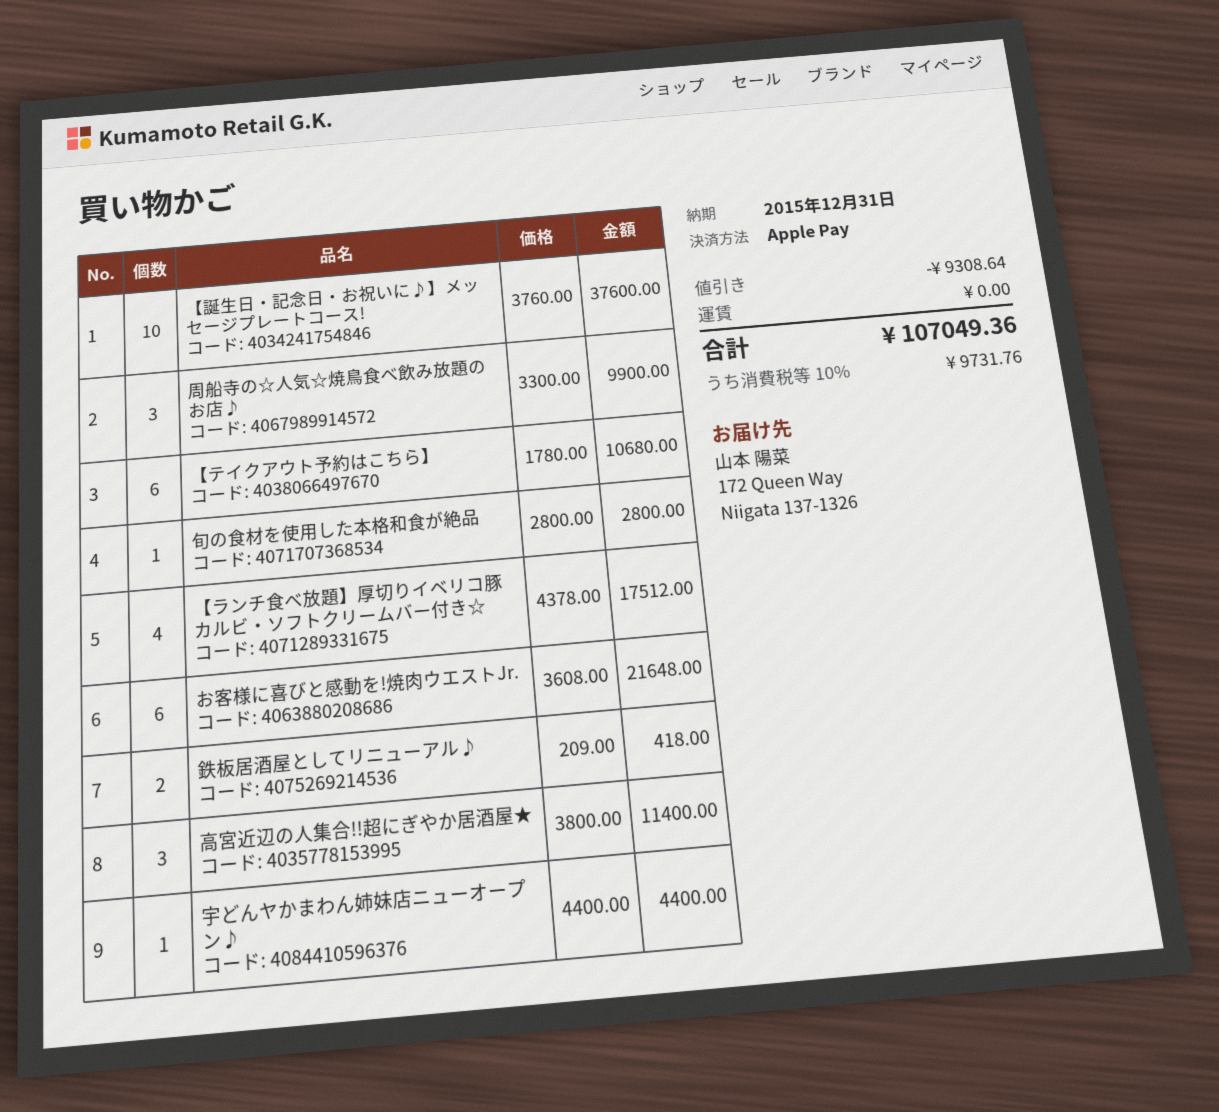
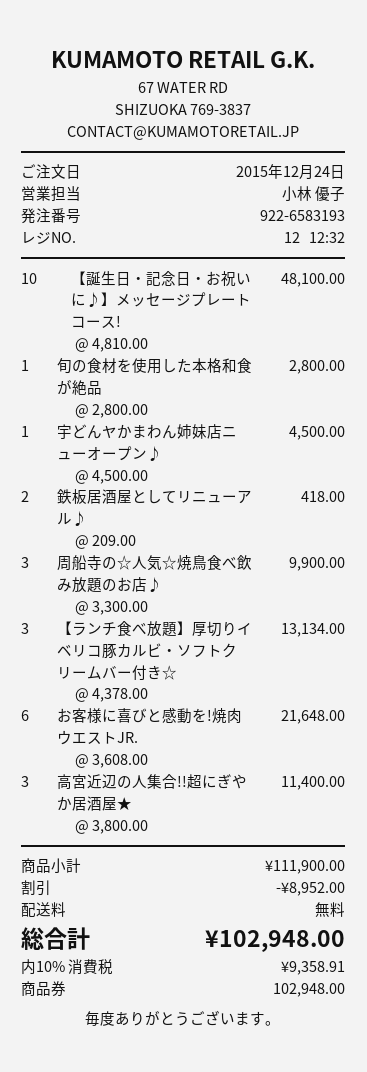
payment method: Apple Pay -> gift card
【誕生日・記念日・お祝いに♪】メッセージプレートコース!: 10 x 3760.00 = 37600.00 -> 10 x 4810.00 = 48100.00
【テイクアウト予約はこちら】: 6 x 1780.00 = 10680.00 -> none
【ランチ食べ放題】厚切りイベリコ豚カルビ・ソフトクリームバー付き☆: 4 x 4378.00 = 17512.00 -> 3 x 4378.00 = 13134.00
宇どんヤかまわん姉妹店ニューオープン♪: 1 x 4400.00 = 4400.00 -> 1 x 4500.00 = 4500.00
discount: 9308.64 -> 8952.00
tax: 10% = 9731.76 -> 10% = 9358.91
total: 107049.36 -> 102948.00

